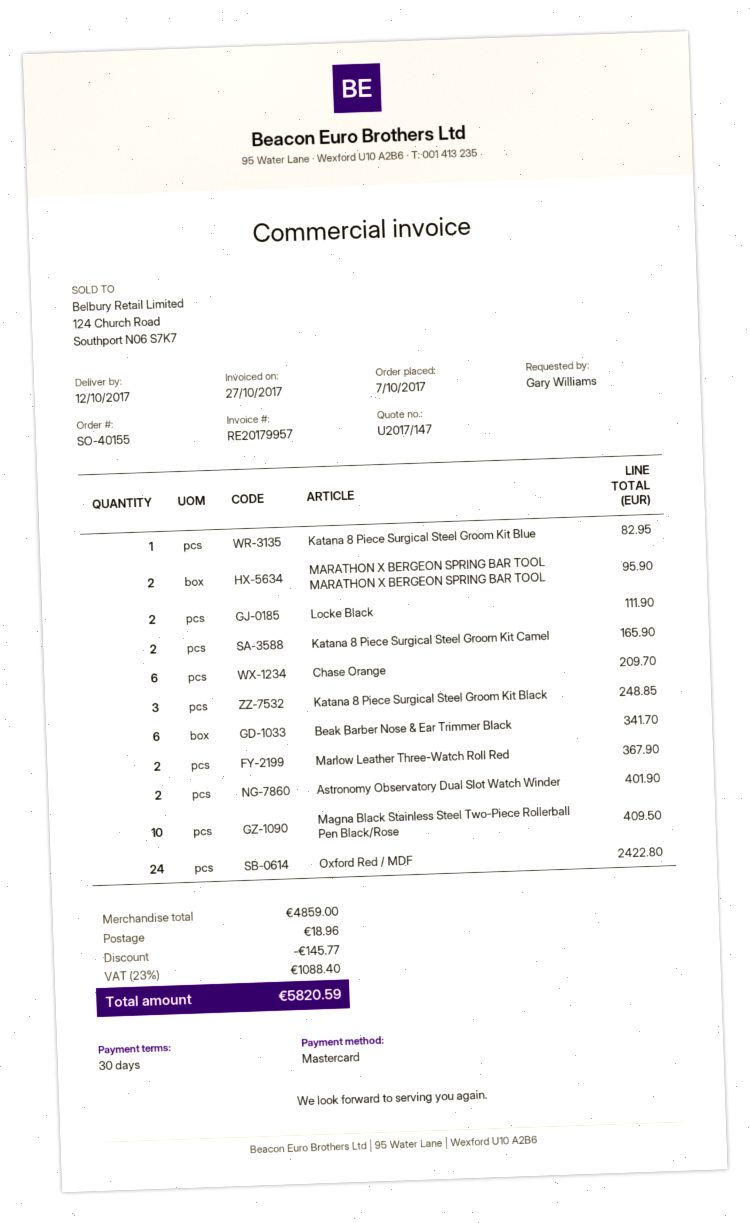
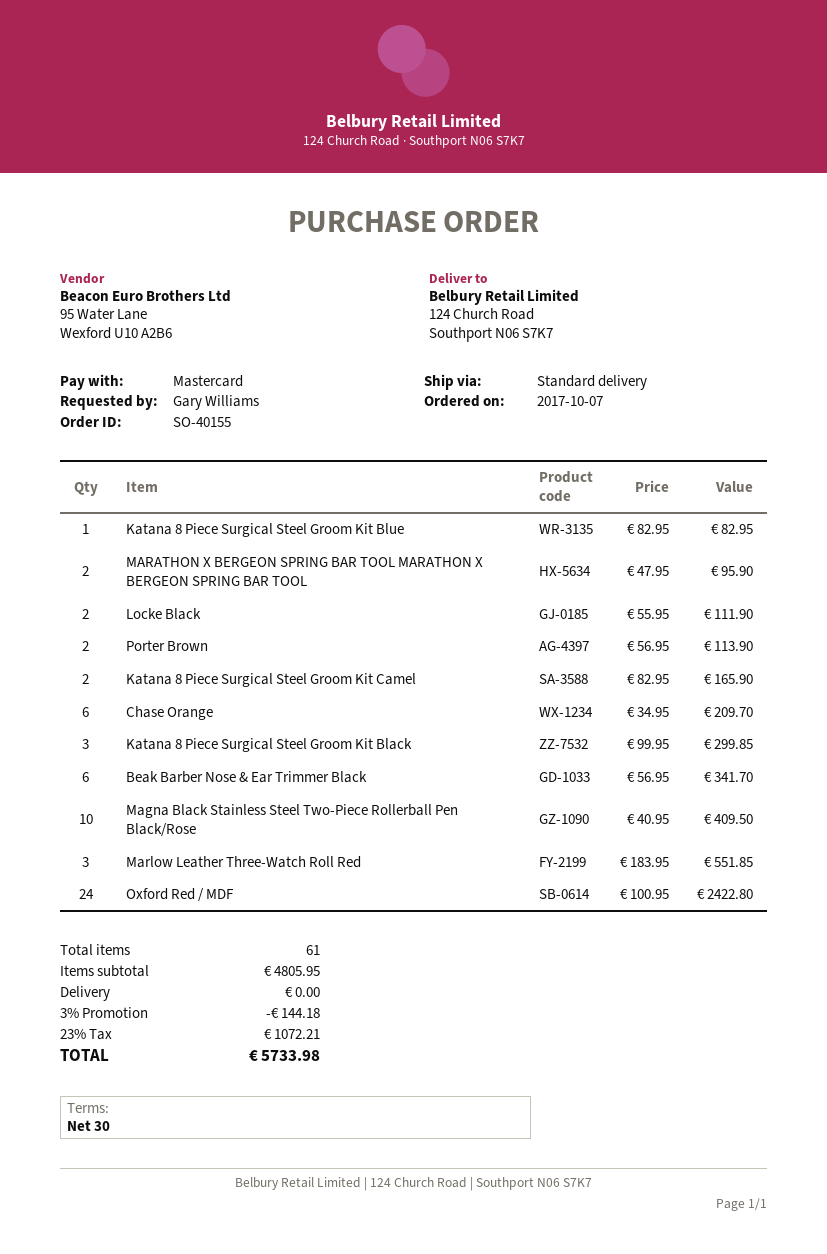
Katana 8 Piece Surgical Steel Groom Kit Black: 3 for 248.85 -> 3 for 299.85
Marlow Leather Three-Watch Roll Red: 2 for 367.90 -> 3 for 551.85
Astronomy Observatory Dual Slot Watch Winder: 2 for 401.90 -> none
Porter Brown: none -> 2 for 113.90
subtotal: 4859.00 -> 4805.95
discount: 145.77 -> 144.18
shipping: 18.96 -> 0.00
tax: 23% = 1088.40 -> 23% = 1072.21
total: 5820.59 -> 5733.98

